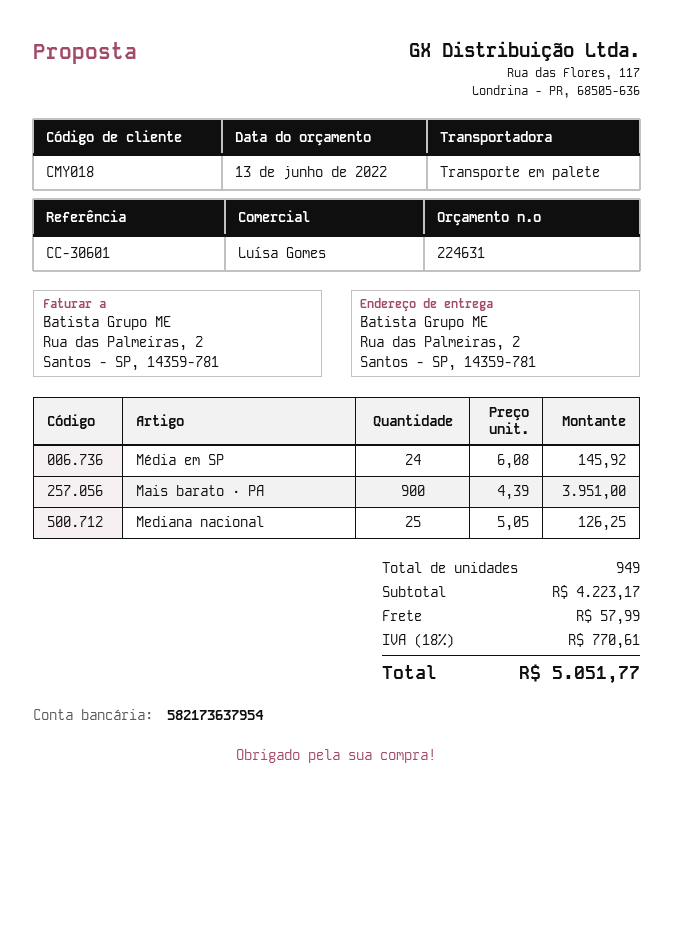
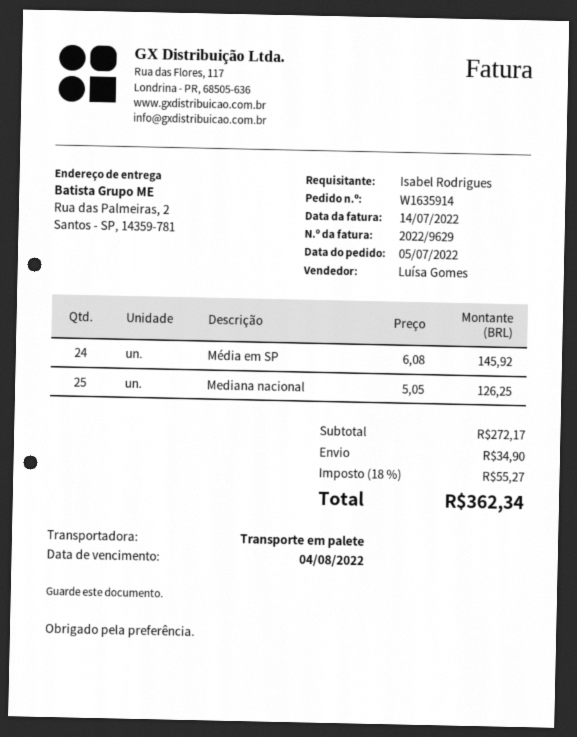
Mais barato · PA: 900 x 4.39 = 3951.00 -> none
subtotal: 4223.17 -> 272.17
shipping: 57.99 -> 34.90
tax: 18% = 770.61 -> 18% = 55.27
total: 5051.77 -> 362.34

